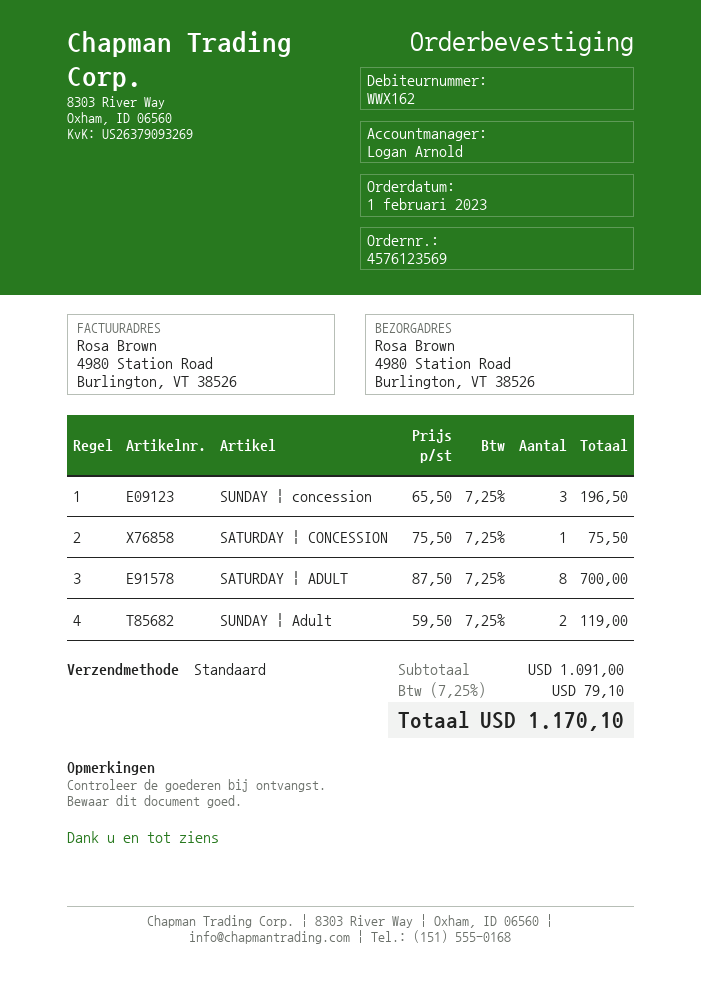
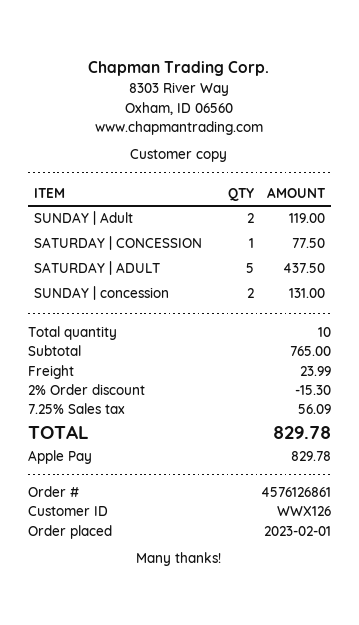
order number: 4576123569 -> 4576126861
customer number: WWX162 -> WWX126
SUNDAY | concession: 3 for 196.50 -> 2 for 131.00
SATURDAY | CONCESSION: 1 for 75.50 -> 1 for 77.50
SATURDAY | ADULT: 8 for 700.00 -> 5 for 437.50
subtotal: 1091.00 -> 765.00
discount: none -> 2% = 15.30
shipping: none -> 23.99
tax: 7.25% = 79.10 -> 7.25% = 56.09
total: 1170.10 -> 829.78

